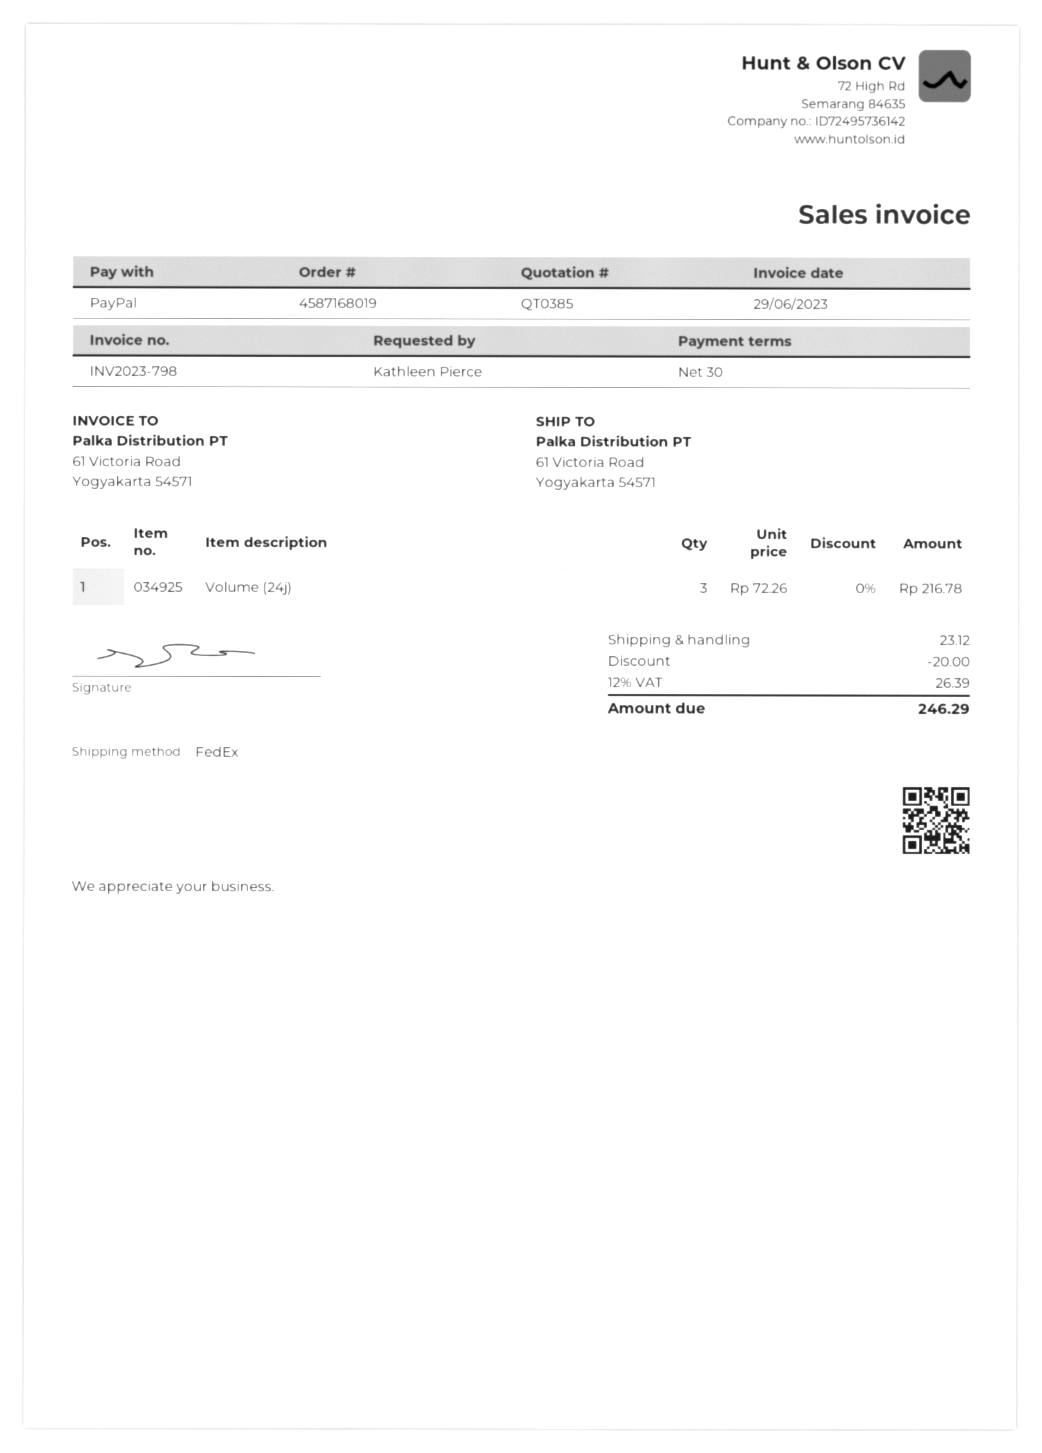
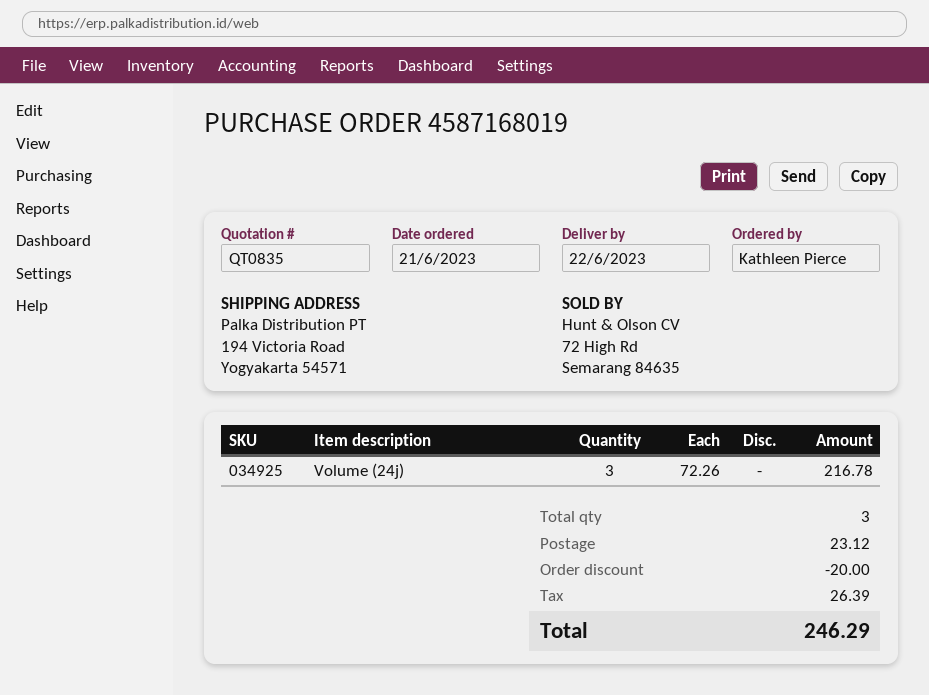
quote number: QT0385 -> QT0835
ship to: 61 Victoria Road, Yogyakarta 54571 -> 194 Victoria Road, Yogyakarta 54571

